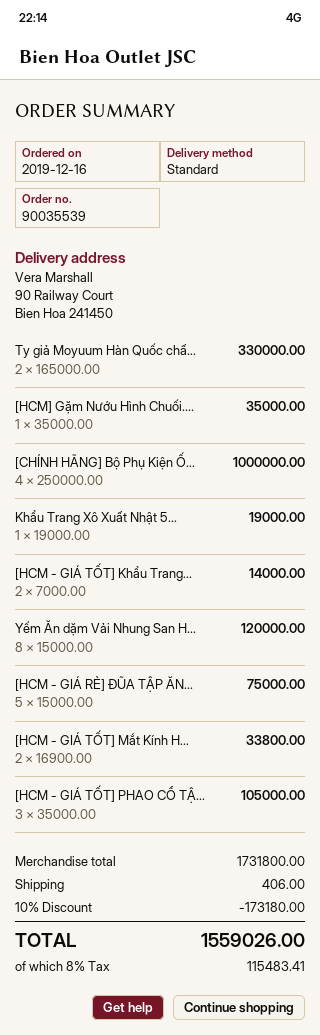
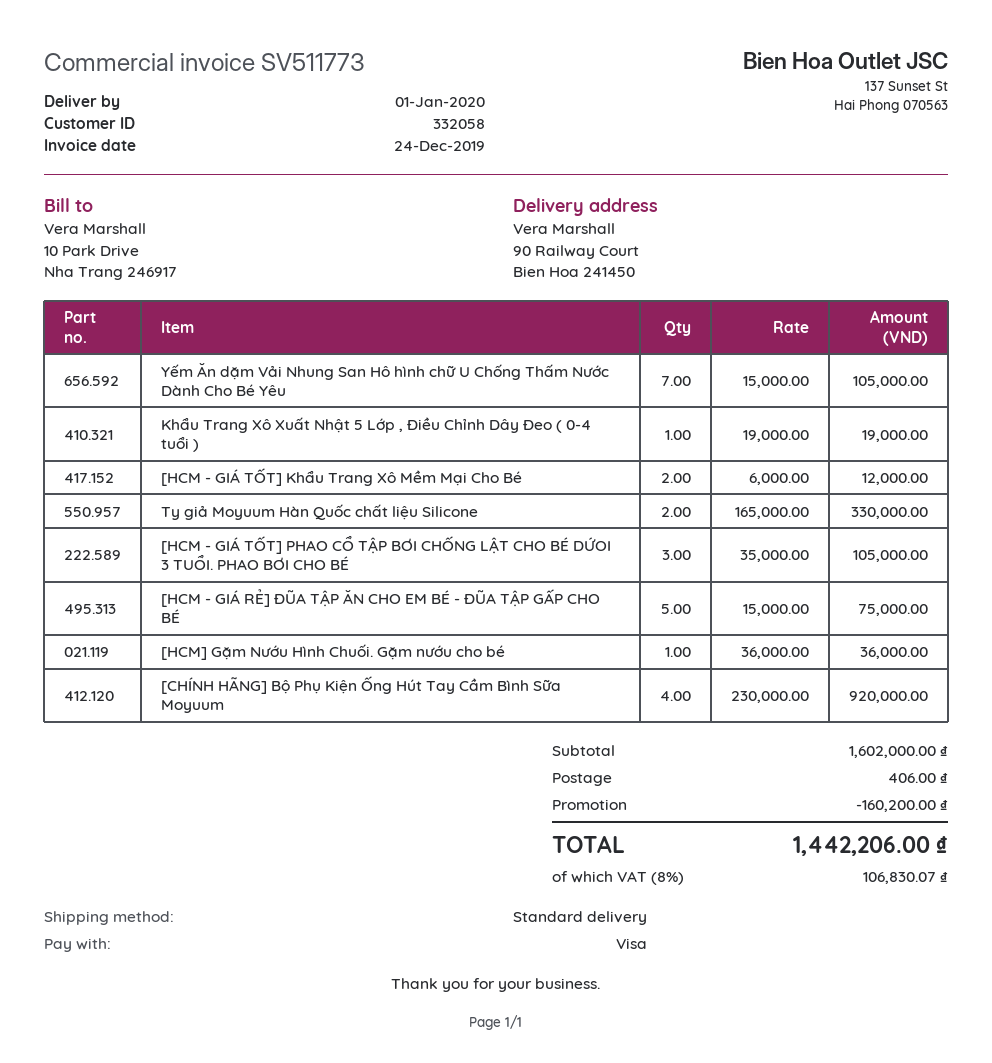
[HCM] Gặm Nướu Hình Chuối....: 1 x 35000.00 = 35000.00 -> 1 x 36000.00 = 36000.00
[CHÍNH HÃNG] Bộ Phụ Kiện Ố...: 4 x 250000.00 = 1000000.00 -> 4 x 230000.00 = 920000.00
[HCM - GIÁ TỐT] Khẩu Trang...: 2 x 7000.00 = 14000.00 -> 2 x 6000.00 = 12000.00
Yếm Ăn dặm Vải Nhung San H...: 8 x 15000.00 = 120000.00 -> 7 x 15000.00 = 105000.00
[HCM - GIÁ TỐT] Mắt Kính H...: 2 x 16900.00 = 33800.00 -> none
subtotal: 1731800.00 -> 1602000.00
discount: 173180.00 -> 160200.00
tax: 8% = 115483.41 -> 8% = 106830.07
total: 1559026.00 -> 1442206.00

